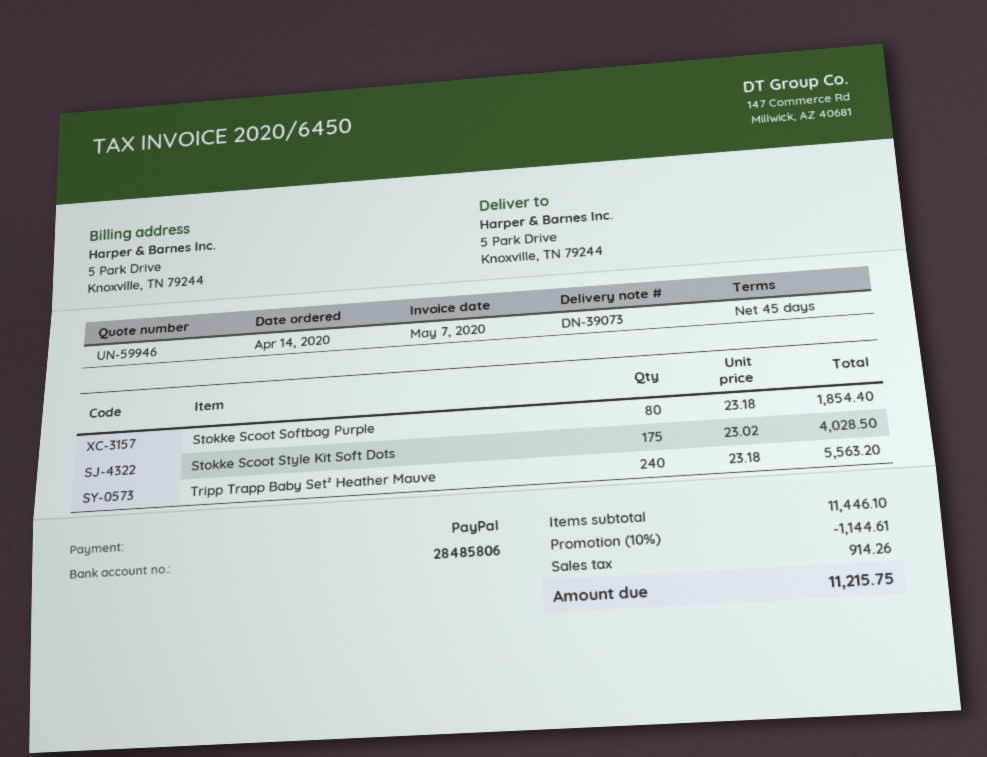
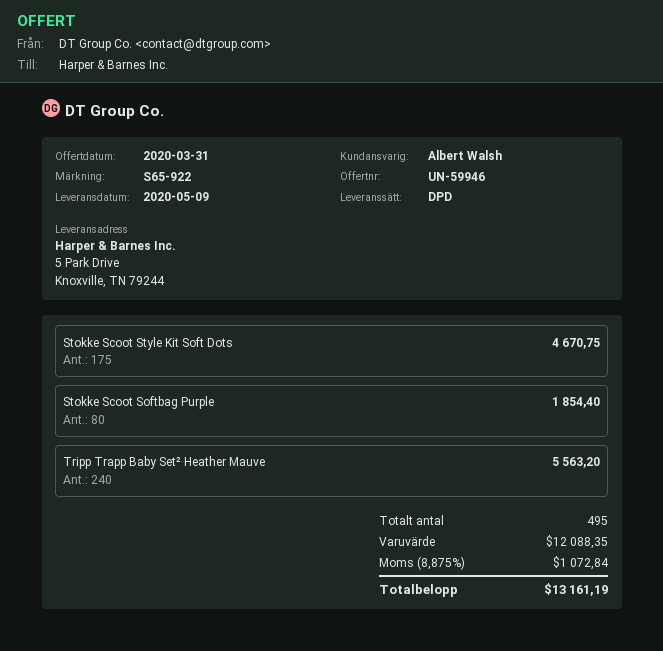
Stokke Scoot Style Kit Soft Dots: 175 for 4028.50 -> 175 for 4670.75
subtotal: 11446.10 -> 12088.35
discount: 10% = 1144.61 -> none
tax: 914.26 -> 1072.84
total: 11215.75 -> 13161.19

